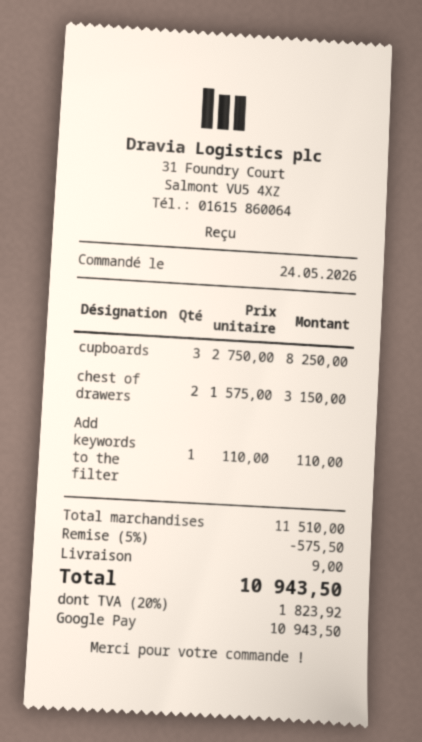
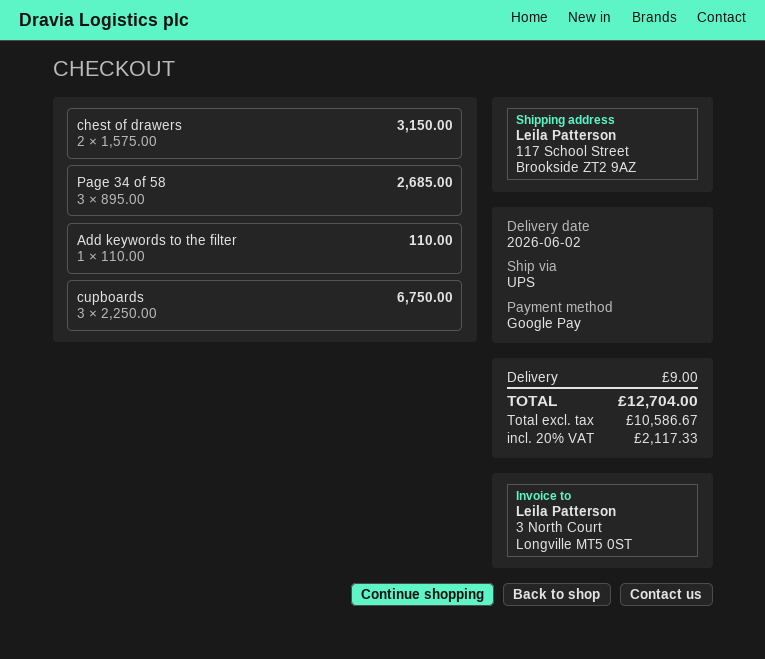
cupboards: 3 x 2750.00 = 8250.00 -> 3 x 2250.00 = 6750.00
Page 34 of 58: none -> 3 x 895.00 = 2685.00
discount: 5% = 575.50 -> none
tax: 20% = 1823.92 -> 20% = 2117.33
total: 10943.50 -> 12704.00

